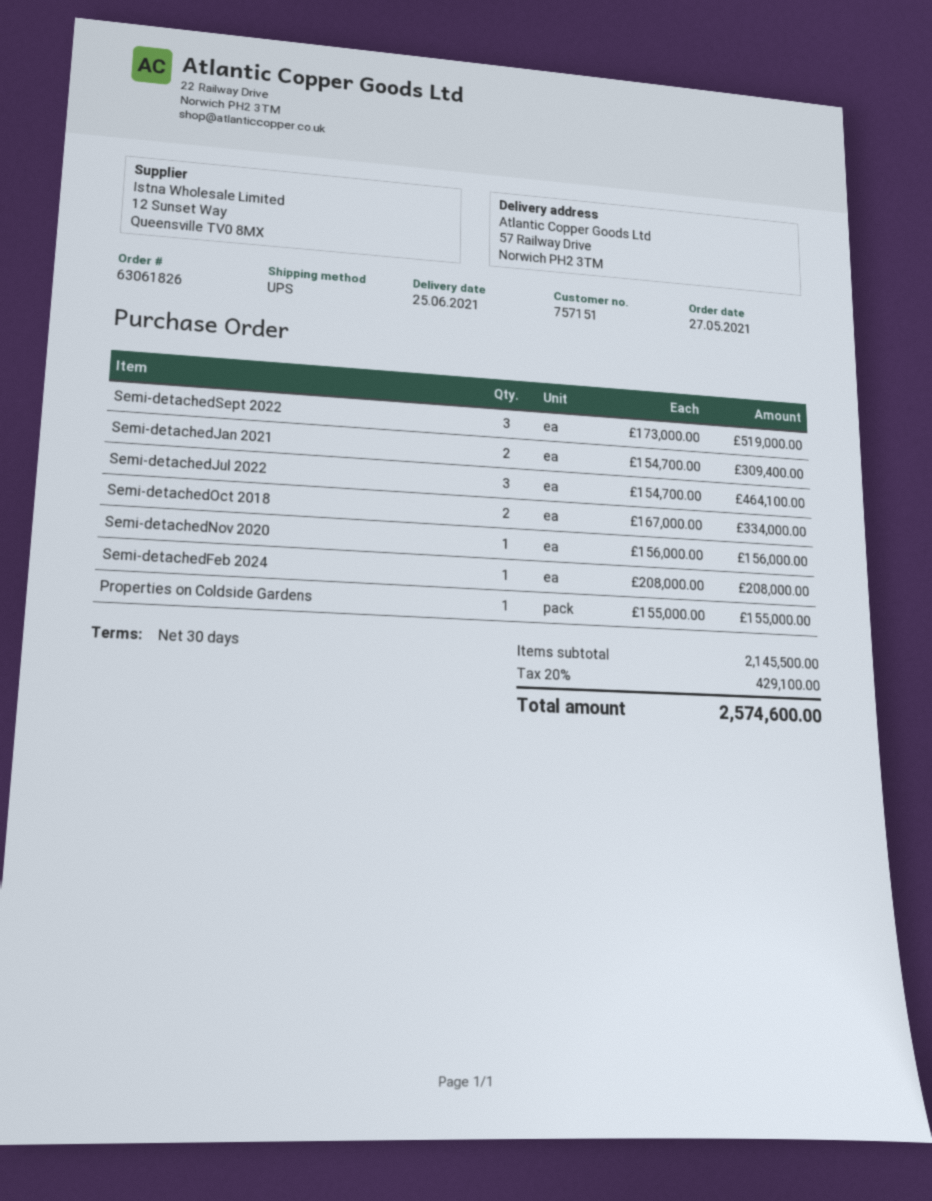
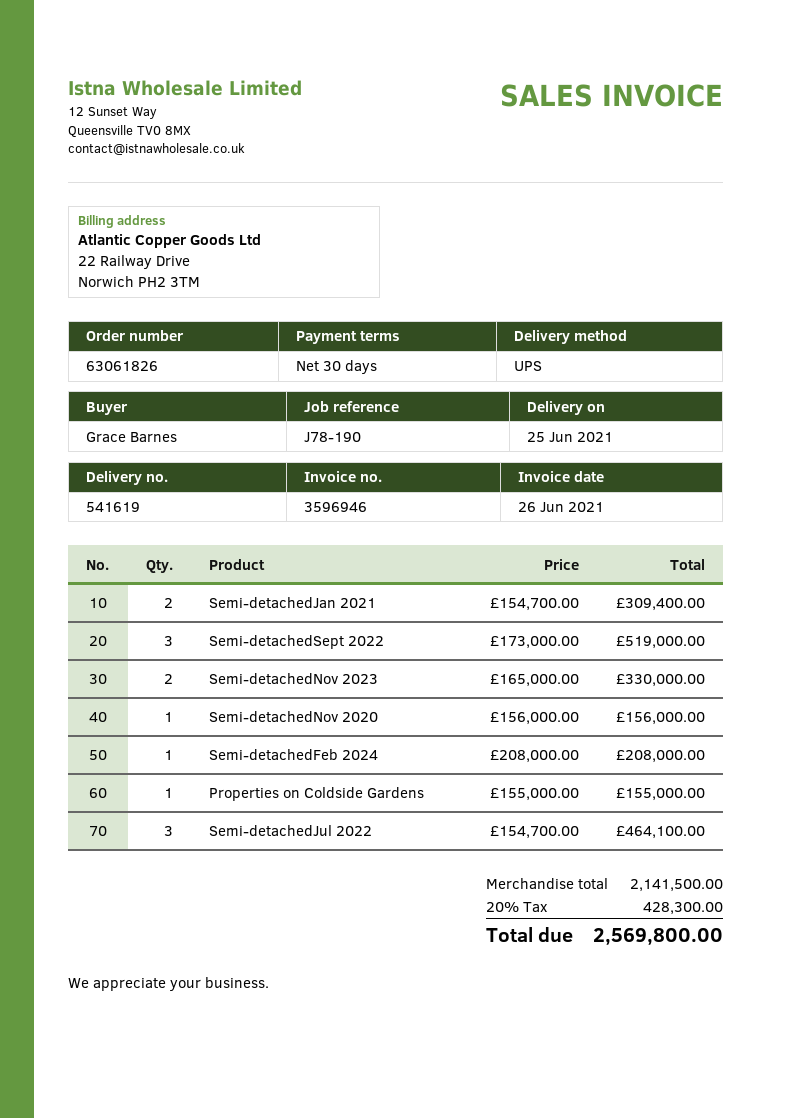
Semi-detachedOct 2018: 2 x 167000.00 = 334000.00 -> none
Semi-detachedNov 2023: none -> 2 x 165000.00 = 330000.00
subtotal: 2145500.00 -> 2141500.00
tax: 20% = 429100.00 -> 20% = 428300.00
total: 2574600.00 -> 2569800.00

